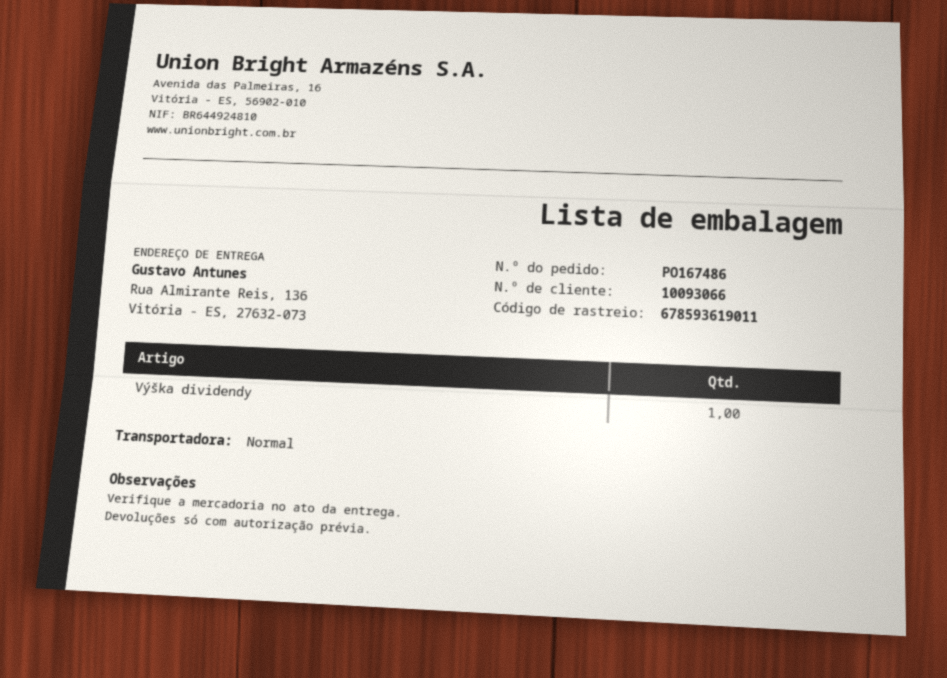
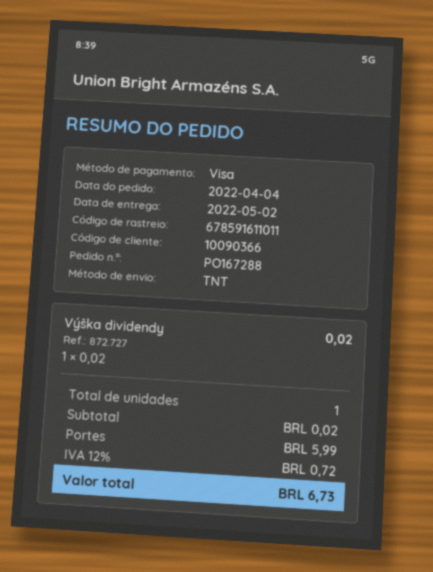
order number: PO167486 -> PO167288
customer number: 10093066 -> 10090366
shipping method: standard -> TNT
tracking number: 678593619011 -> 678591611011

